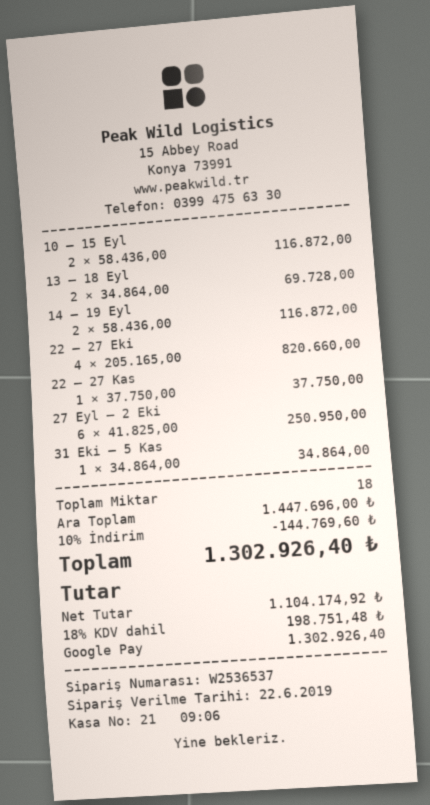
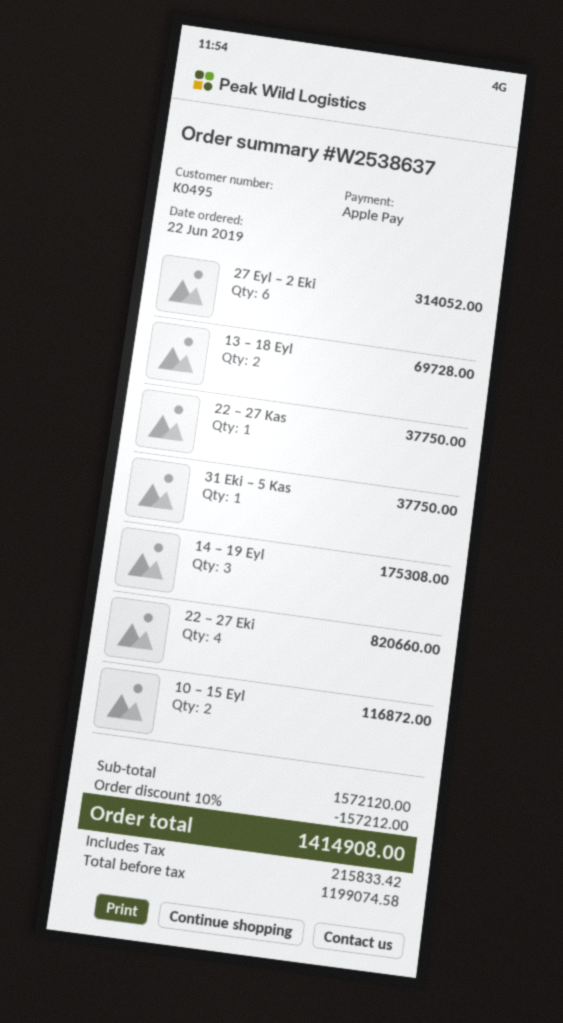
order number: W2536537 -> W2538637
payment method: Google Pay -> Apple Pay
14 – 19 Eyl: 2 for 116872.00 -> 3 for 175308.00
27 Eyl – 2 Eki: 6 for 250950.00 -> 6 for 314052.00
31 Eki – 5 Kas: 1 for 34864.00 -> 1 for 37750.00
subtotal: 1447696.00 -> 1572120.00
discount: 10% = 144769.60 -> 10% = 157212.00
net: 1104174.92 -> 1199074.58
tax: 198751.48 -> 215833.42
total: 1302926.40 -> 1414908.00

